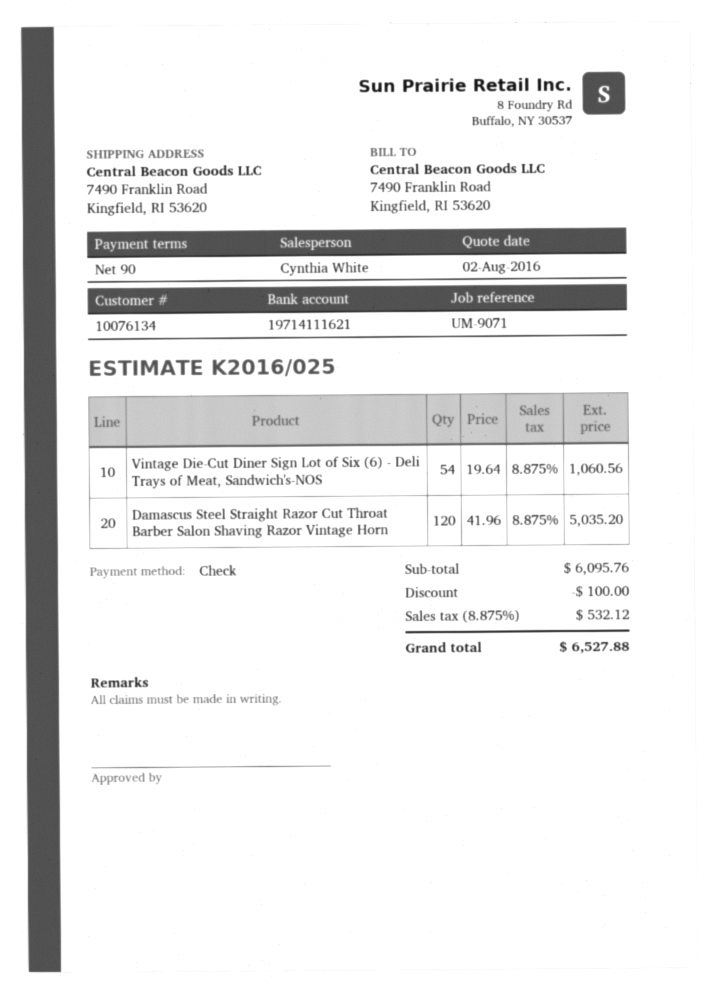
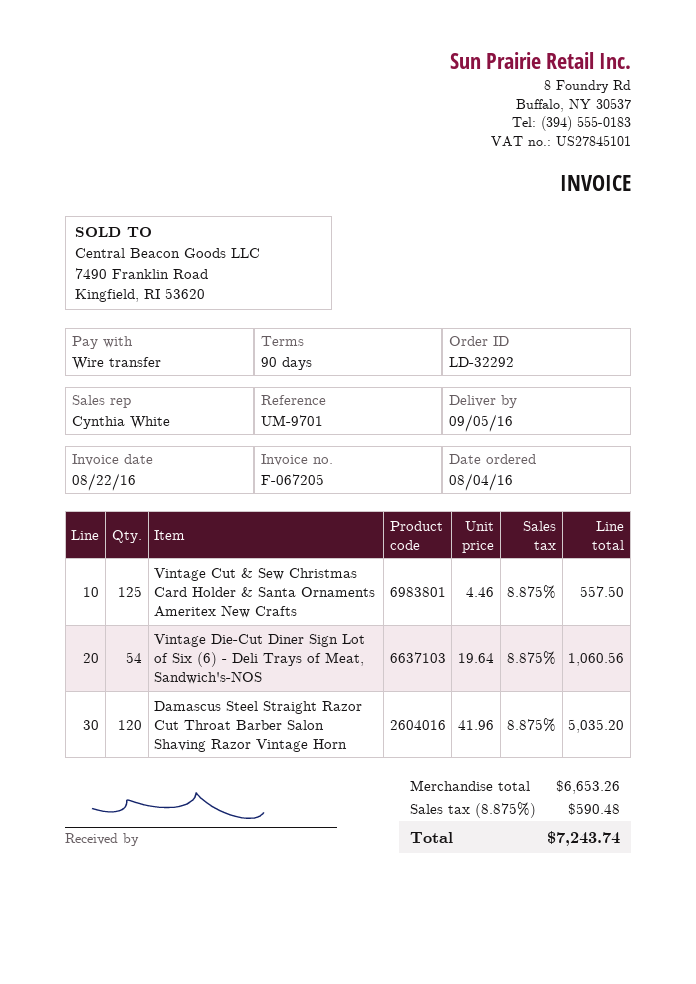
reference: UM-9071 -> UM-9701
payment method: cheque -> bank transfer
Vintage Cut & Sew Christmas Card Holder & Santa Ornaments Ameritex New Crafts: none -> 125 x 4.46 = 557.50
subtotal: 6095.76 -> 6653.26
discount: 100.00 -> none
tax: 8.875% = 532.12 -> 8.875% = 590.48
total: 6527.88 -> 7243.74

